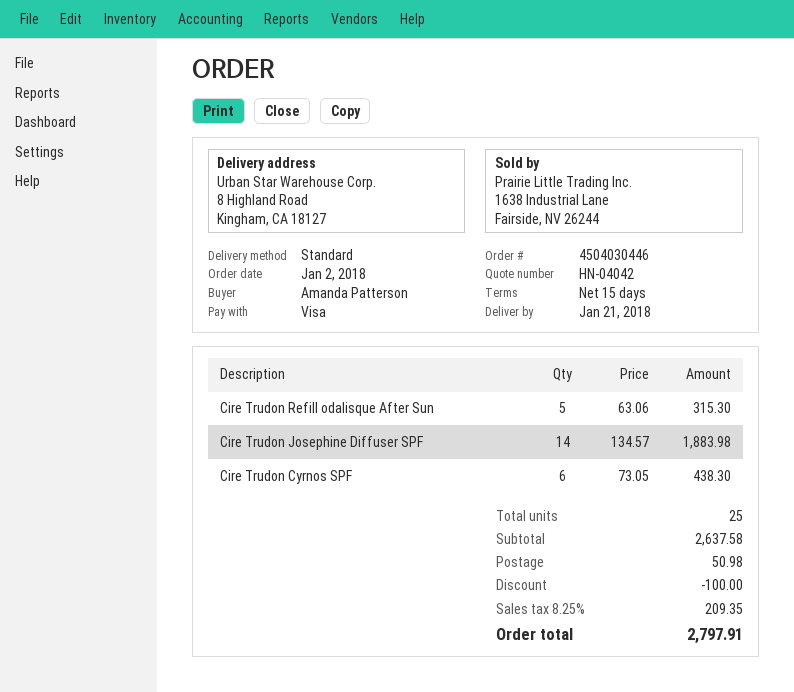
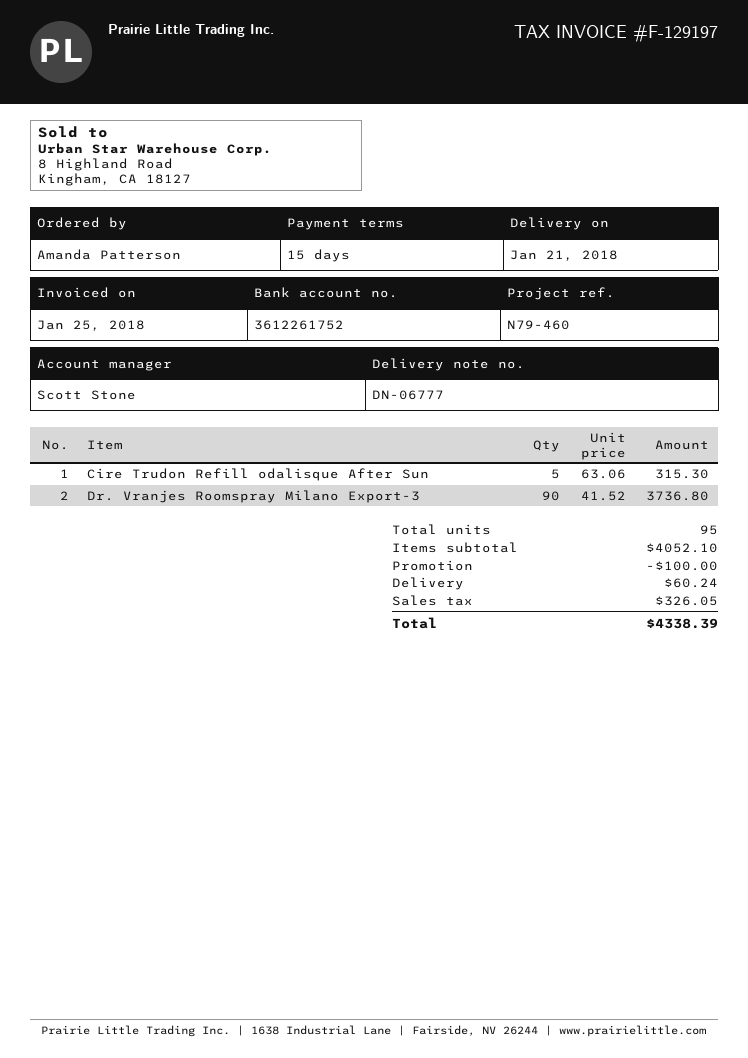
Cire Trudon Josephine Diffuser SPF: 14 x 134.57 = 1883.98 -> none
Cire Trudon Cyrnos SPF: 6 x 73.05 = 438.30 -> none
Dr. Vranjes Roomspray Milano Export-3: none -> 90 x 41.52 = 3736.80
total quantity: 25 -> 95
subtotal: 2637.58 -> 4052.10
shipping: 50.98 -> 60.24
tax: 209.35 -> 326.05
total: 2797.91 -> 4338.39

